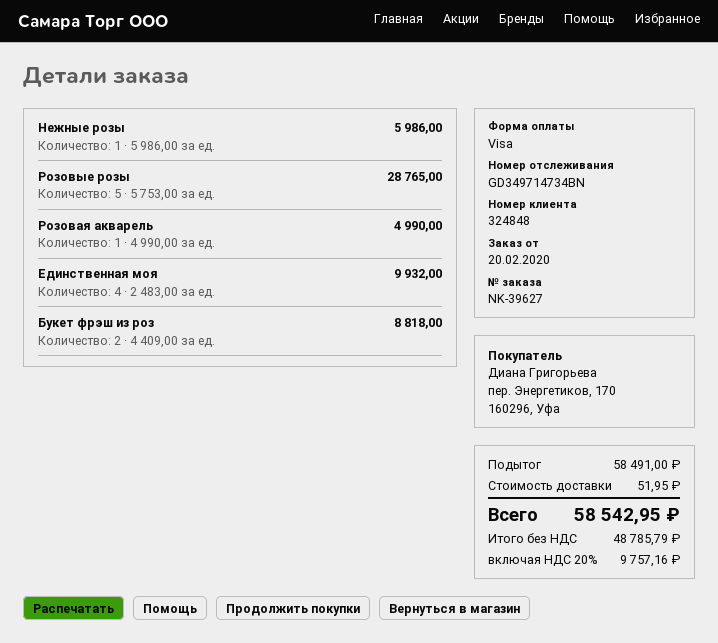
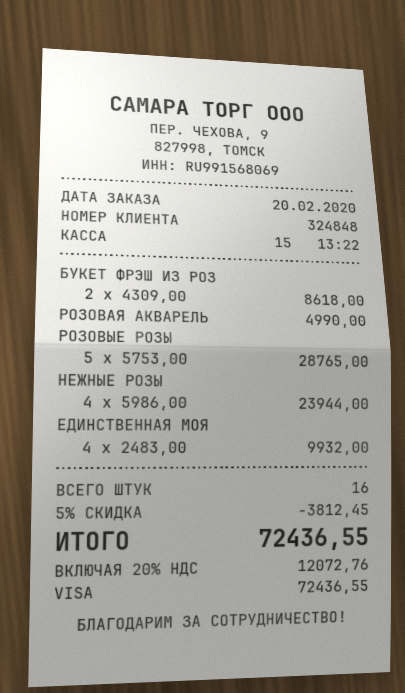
Нежные розы: 1 x 5986.00 = 5986.00 -> 4 x 5986.00 = 23944.00
Букет фрэш из роз: 2 x 4409.00 = 8818.00 -> 2 x 4309.00 = 8618.00
discount: none -> 5% = 3812.45
shipping: 51.95 -> none
tax: 20% = 9757.16 -> 20% = 12072.76
total: 58542.95 -> 72436.55

